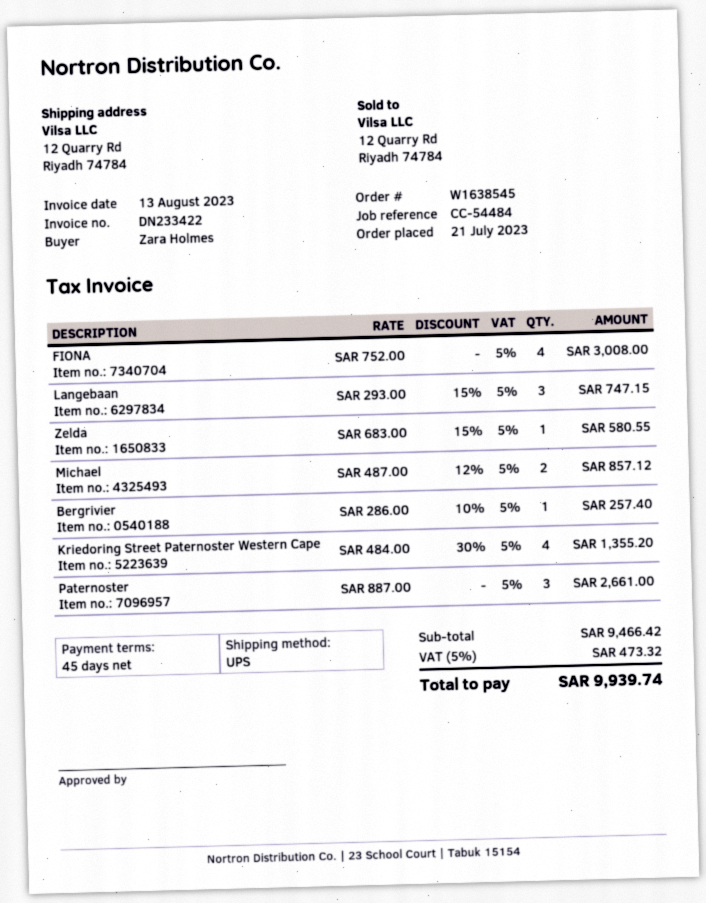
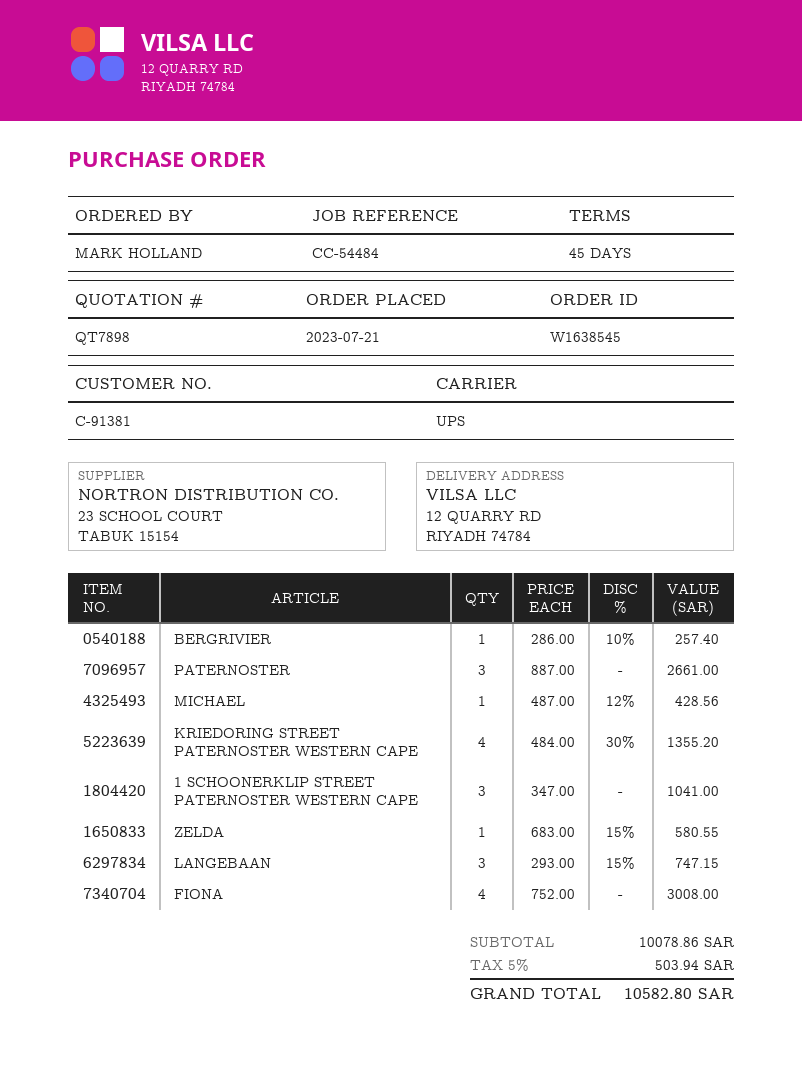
ordered by: Zara Holmes -> MARK HOLLAND
Michael: 2 x 487.00 - 12% = 857.12 -> 1 x 487.00 - 12% = 428.56
1 SCHOONERKLIP STREET PATERNOSTER WESTERN CAPE: none -> 3 x 347.00 = 1041.00
subtotal: 9466.42 -> 10078.86
tax: 5% = 473.32 -> 5% = 503.94
total: 9939.74 -> 10582.80

